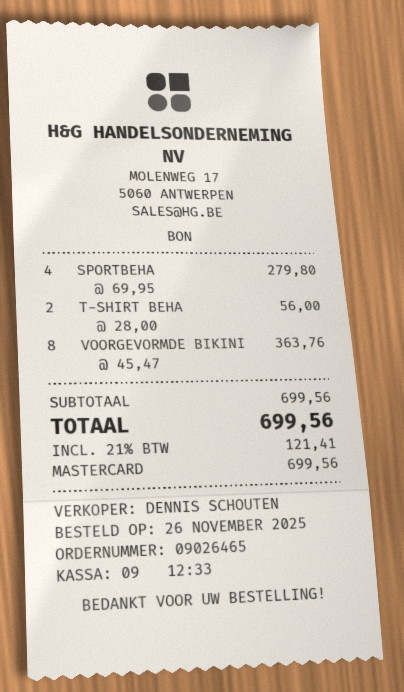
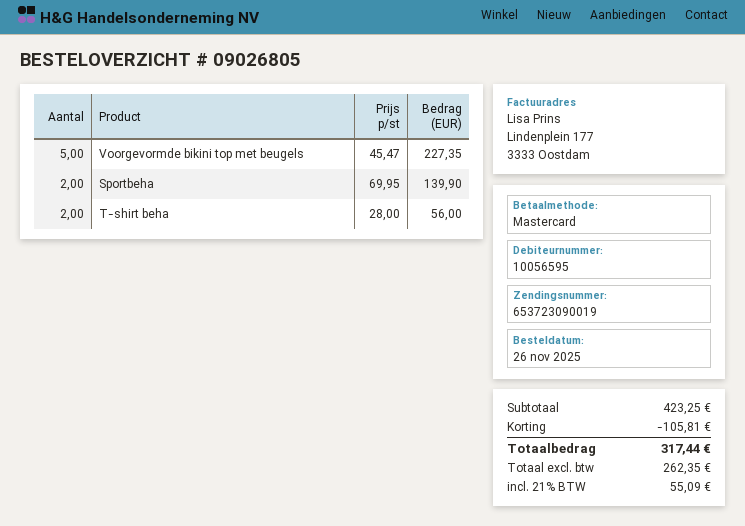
order number: 09026465 -> 09026805
SPORTBEHA: 4 x 69.95 = 279.80 -> 2 x 69.95 = 139.90
VOORGEVORMDE BIKINI: 8 x 45.47 = 363.76 -> 5 x 45.47 = 227.35
subtotal: 699.56 -> 423.25
discount: none -> 105.81
tax: 21% = 121.41 -> 21% = 55.09
total: 699.56 -> 317.44

